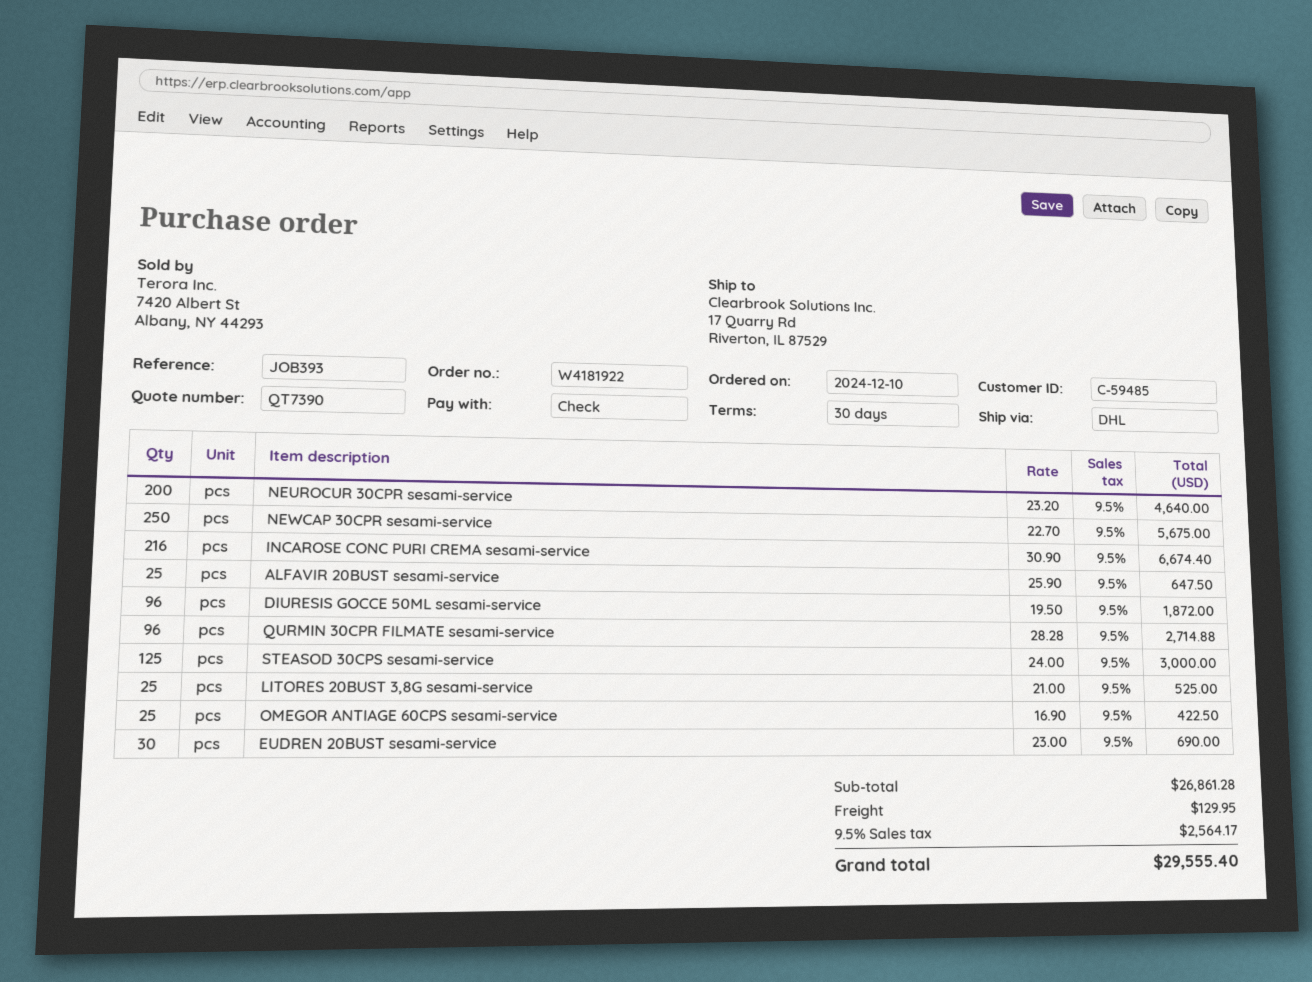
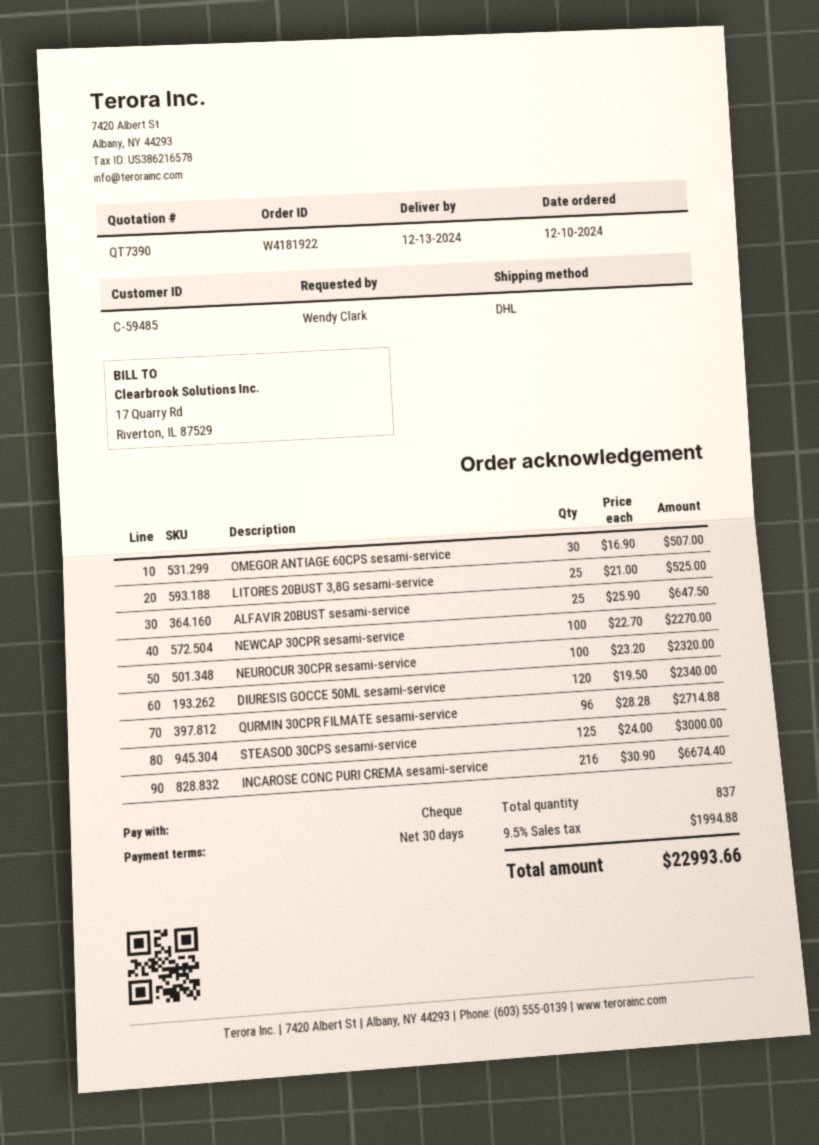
NEUROCUR 30CPR sesami-service: 200 x 23.20 = 4640.00 -> 100 x 23.20 = 2320.00
NEWCAP 30CPR sesami-service: 250 x 22.70 = 5675.00 -> 100 x 22.70 = 2270.00
DIURESIS GOCCE 50ML sesami-service: 96 x 19.50 = 1872.00 -> 120 x 19.50 = 2340.00
OMEGOR ANTIAGE 60CPS sesami-service: 25 x 16.90 = 422.50 -> 30 x 16.90 = 507.00
EUDREN 20BUST sesami-service: 30 x 23.00 = 690.00 -> none
shipping: 129.95 -> none
tax: 9.5% = 2564.17 -> 9.5% = 1994.88
total: 29555.40 -> 22993.66

